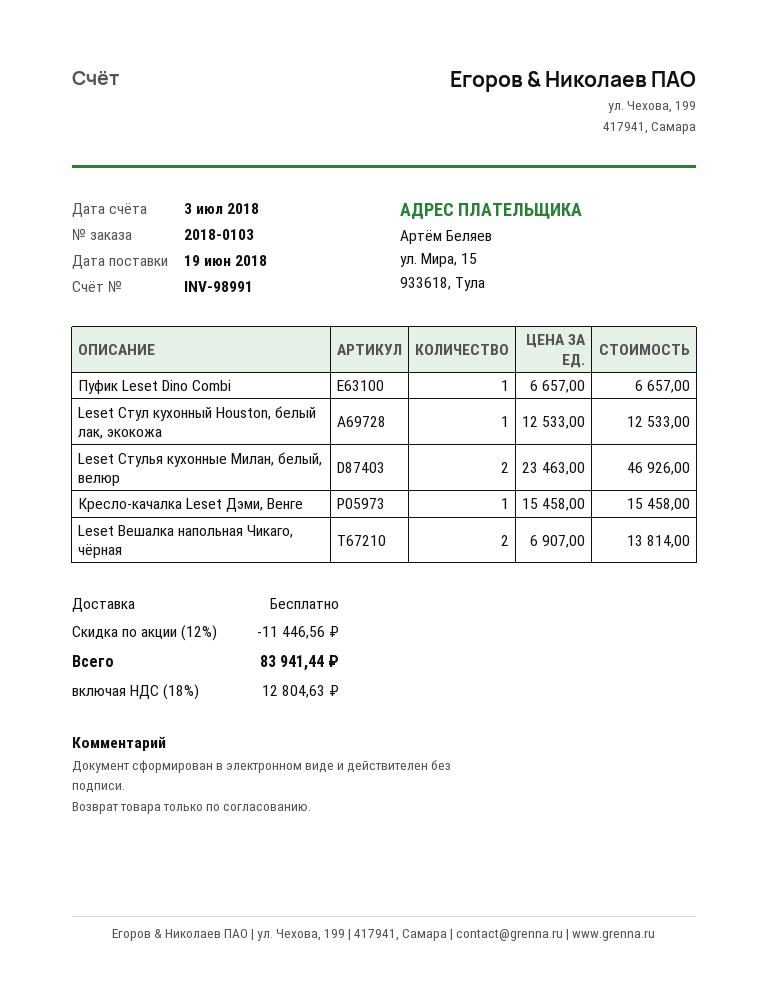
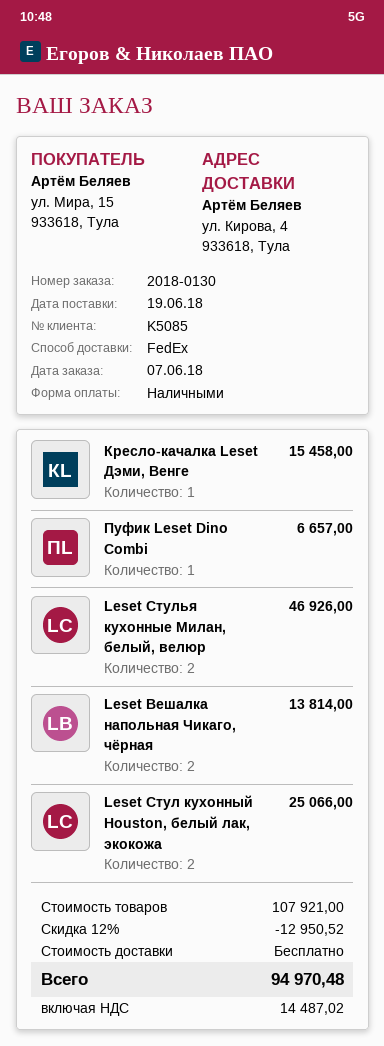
order number: 2018-0103 -> 2018-0130
Leset Стул кухонный Houston, белый лак, экокожа: 1 for 12533.00 -> 2 for 25066.00
discount: 12% = 11446.56 -> 12% = 12950.52
tax: 12804.63 -> 14487.02
total: 83941.44 -> 94970.48

